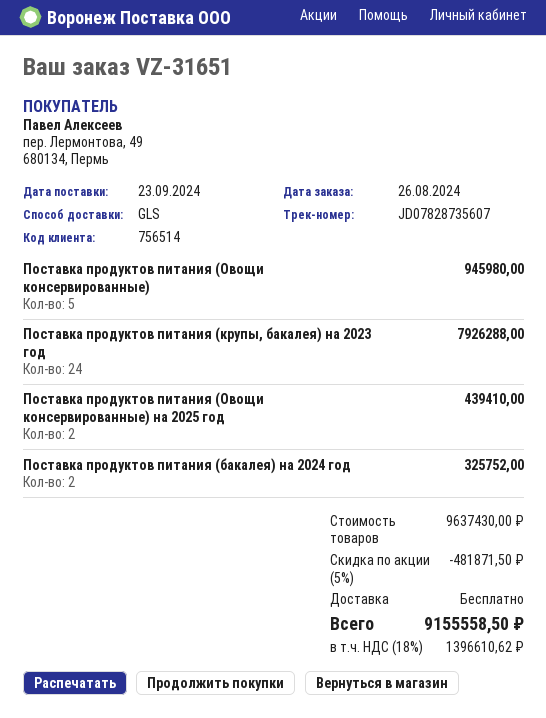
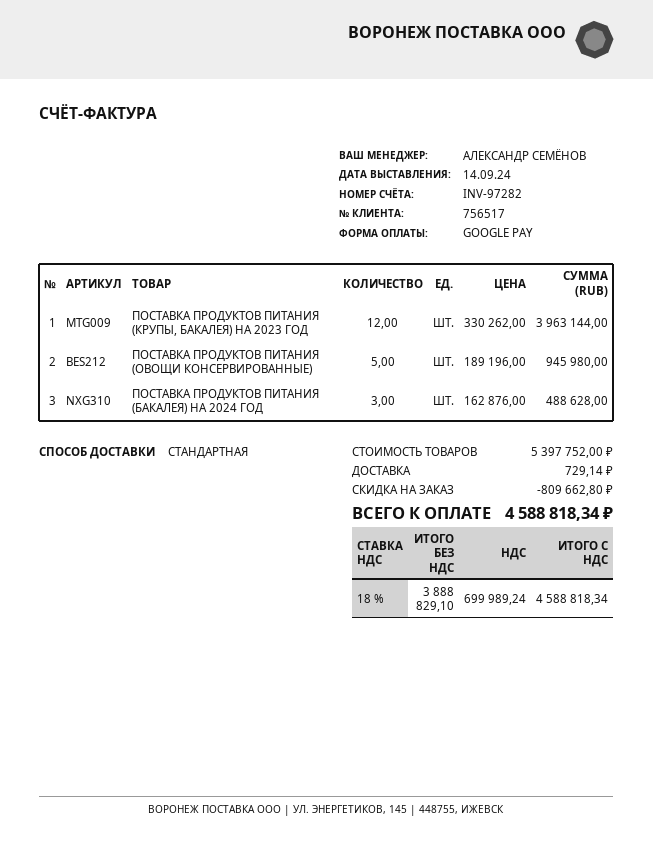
customer number: 756514 -> 756517
shipping method: GLS -> standard
Поставка продуктов питания (крупы, бакалея) на 2023 год: 24 for 7926288.00 -> 12 for 3963144.00
Поставка продуктов питания (Овощи консервированные) на 2025 год: 2 for 439410.00 -> none
Поставка продуктов питания (бакалея) на 2024 год: 2 for 325752.00 -> 3 for 488628.00
subtotal: 9637430.00 -> 5397752.00
discount: 481871.50 -> 809662.80
shipping: 0.00 -> 729.14
tax: 18% = 1396610.62 -> 18% = 699989.24
total: 9155558.50 -> 4588818.34

